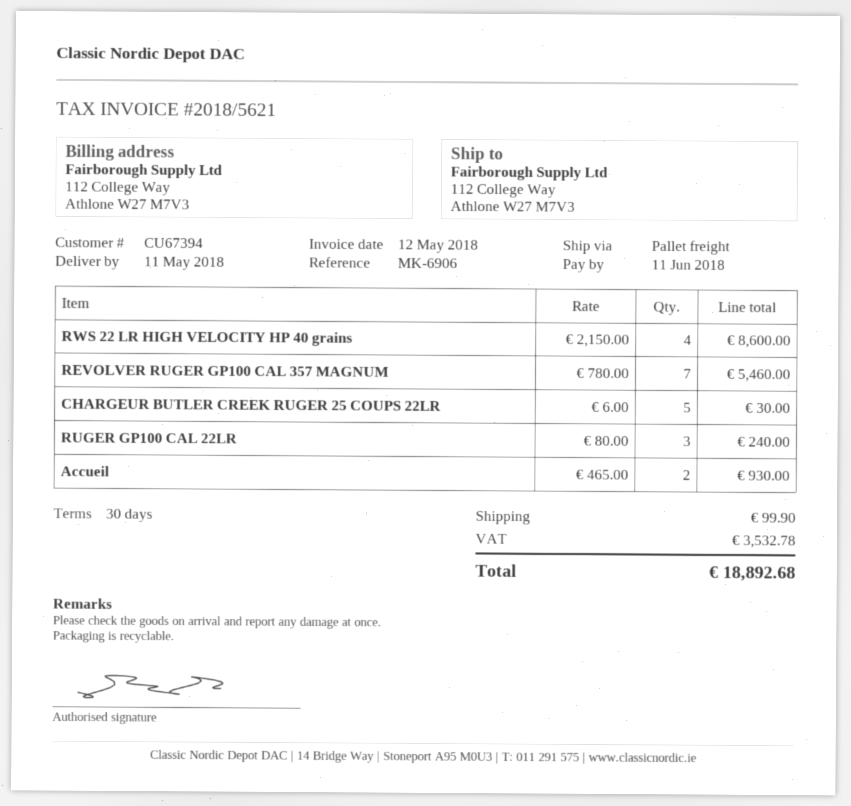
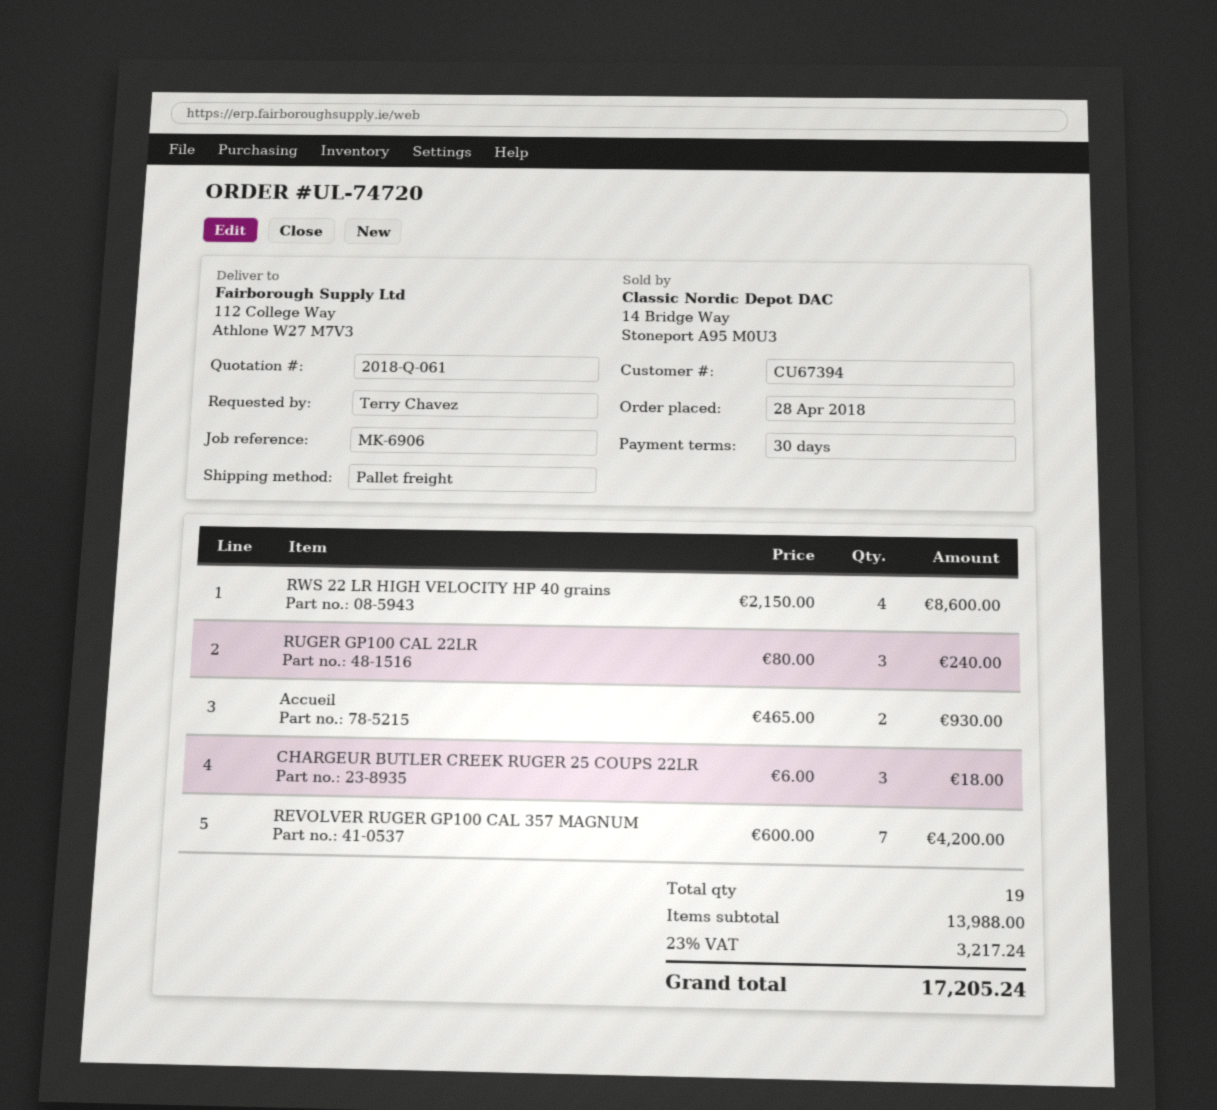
REVOLVER RUGER GP100 CAL 357 MAGNUM: 7 x 780.00 = 5460.00 -> 7 x 600.00 = 4200.00
CHARGEUR BUTLER CREEK RUGER 25 COUPS 22LR: 5 x 6.00 = 30.00 -> 3 x 6.00 = 18.00
shipping: 99.90 -> none
tax: 3532.78 -> 3217.24
total: 18892.68 -> 17205.24

